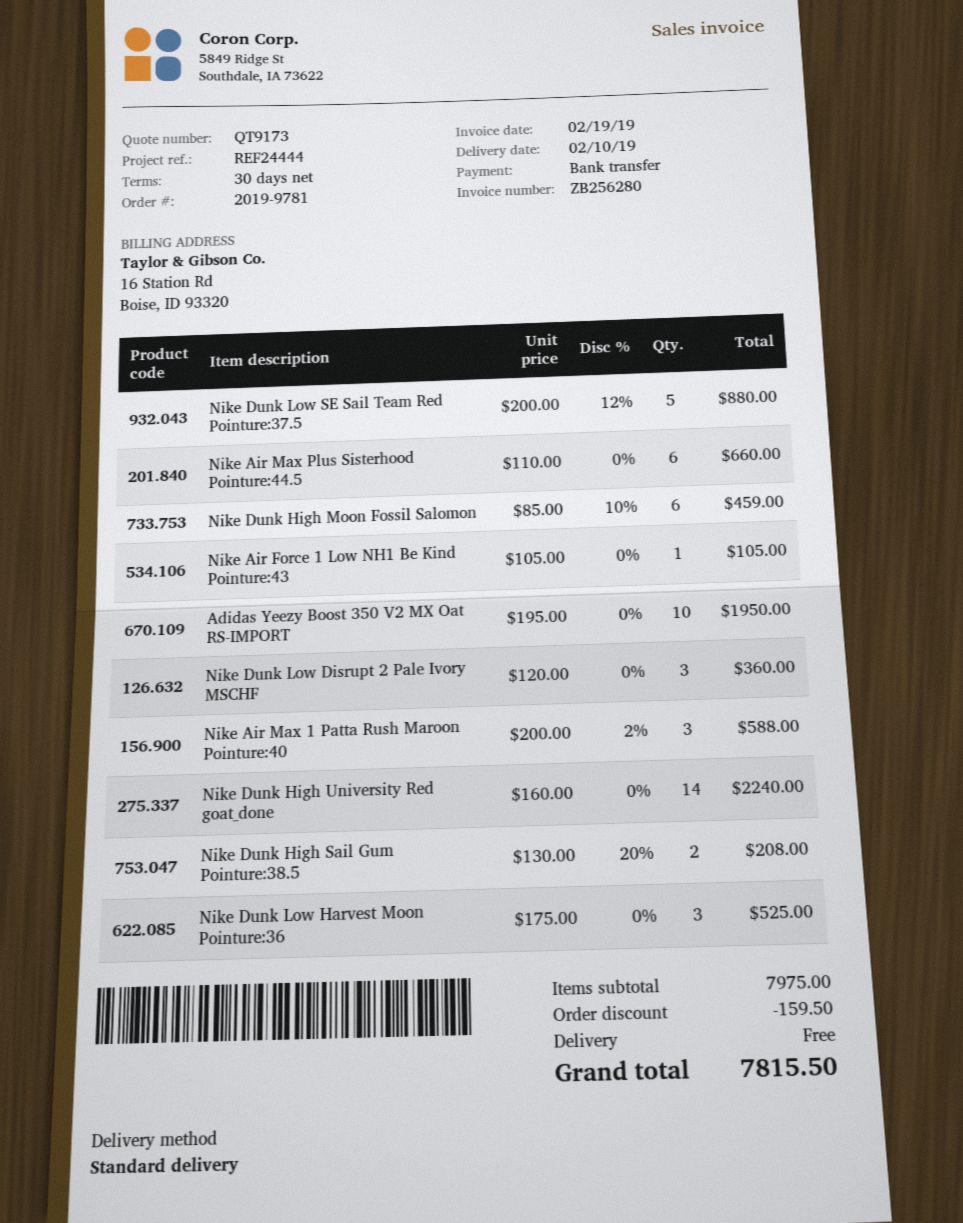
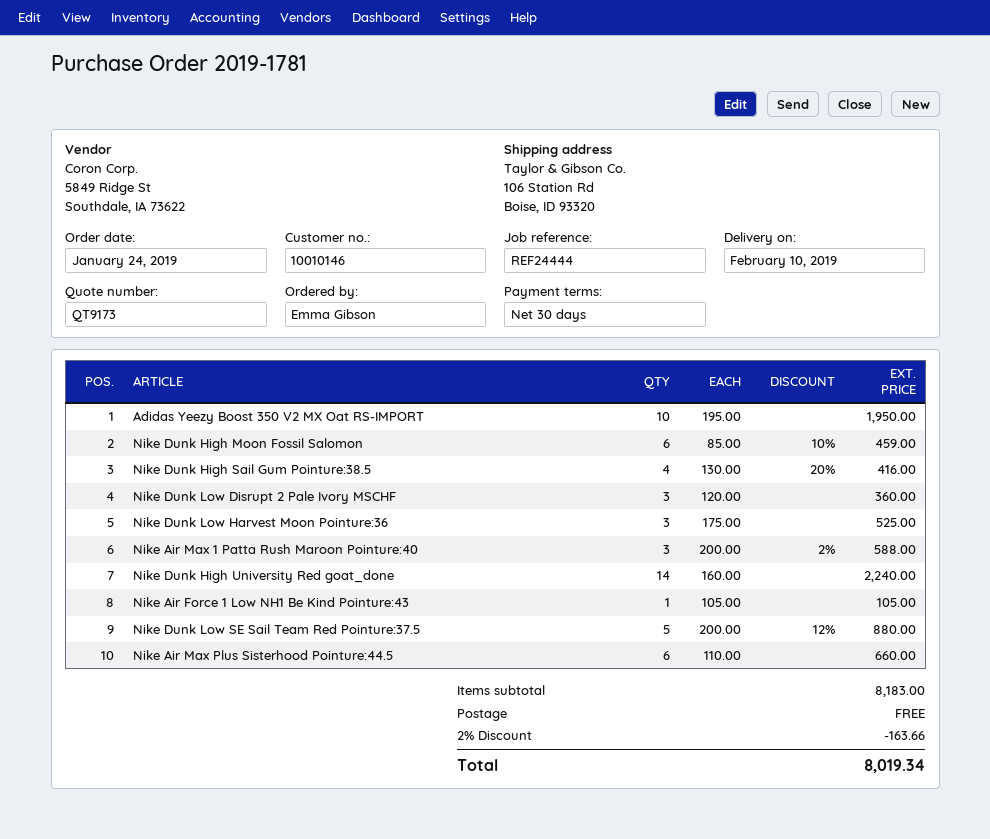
order number: 2019-9781 -> 2019-1781
Nike Dunk High Sail Gum Pointure:38.5: 2 x 130.00 - 20% = 208.00 -> 4 x 130.00 - 20% = 416.00
subtotal: 7975.00 -> 8183.00
discount: 159.50 -> 163.66
total: 7815.50 -> 8019.34

